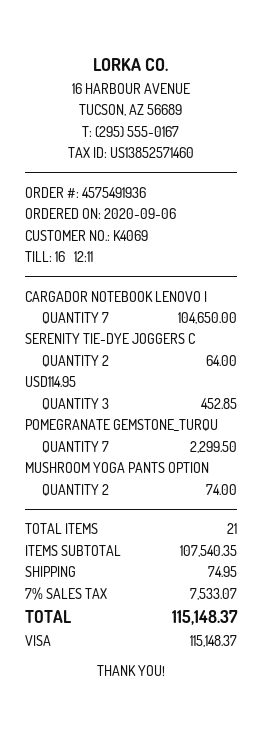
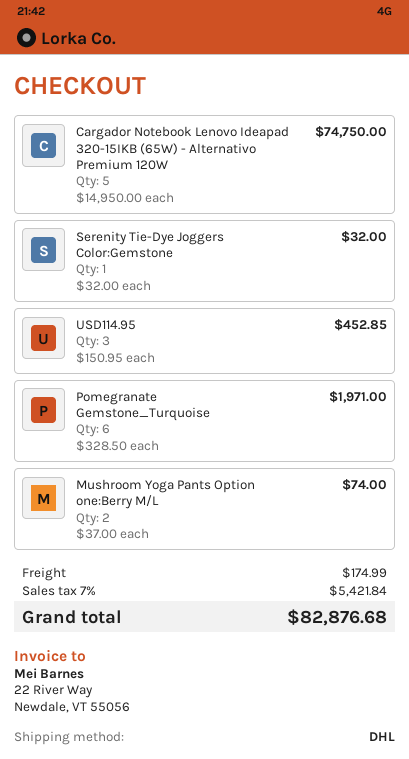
CARGADOR NOTEBOOK LENOVO I: 7 for 104650.00 -> 5 for 74750.00
SERENITY TIE-DYE JOGGERS C: 2 for 64.00 -> 1 for 32.00
POMEGRANATE GEMSTONE_TURQU: 7 for 2299.50 -> 6 for 1971.00
shipping: 74.95 -> 174.99
tax: 7% = 7533.07 -> 7% = 5421.84
total: 115148.37 -> 82876.68

